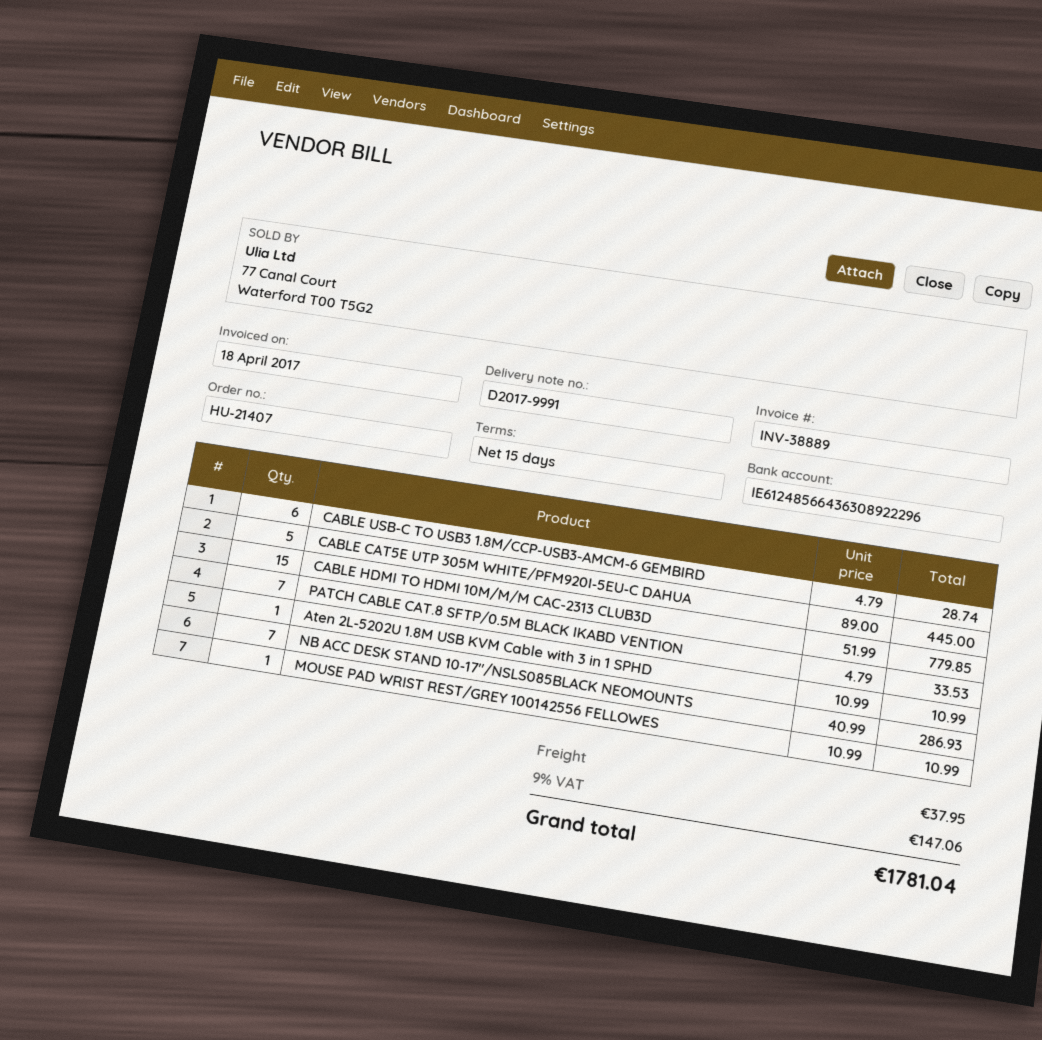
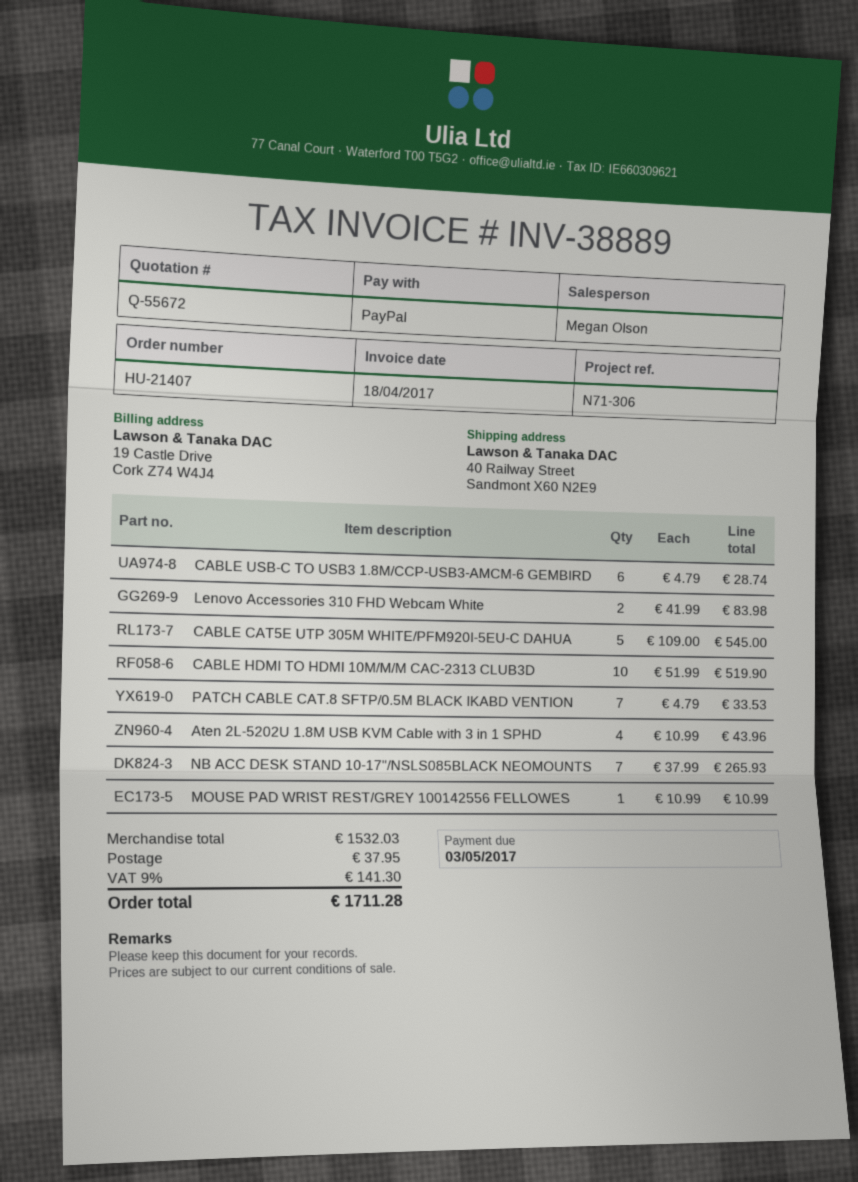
CABLE CAT5E UTP 305M WHITE/PFM920I-5EU-C DAHUA: 5 x 89.00 = 445.00 -> 5 x 109.00 = 545.00
CABLE HDMI TO HDMI 10M/M/M CAC-2313 CLUB3D: 15 x 51.99 = 779.85 -> 10 x 51.99 = 519.90
Aten 2L-5202U 1.8M USB KVM Cable with 3 in 1 SPHD: 1 x 10.99 = 10.99 -> 4 x 10.99 = 43.96
NB ACC DESK STAND 10-17"/NSLS085BLACK NEOMOUNTS: 7 x 40.99 = 286.93 -> 7 x 37.99 = 265.93
Lenovo Accessories 310 FHD Webcam White: none -> 2 x 41.99 = 83.98
tax: 9% = 147.06 -> 9% = 141.30
total: 1781.04 -> 1711.28

